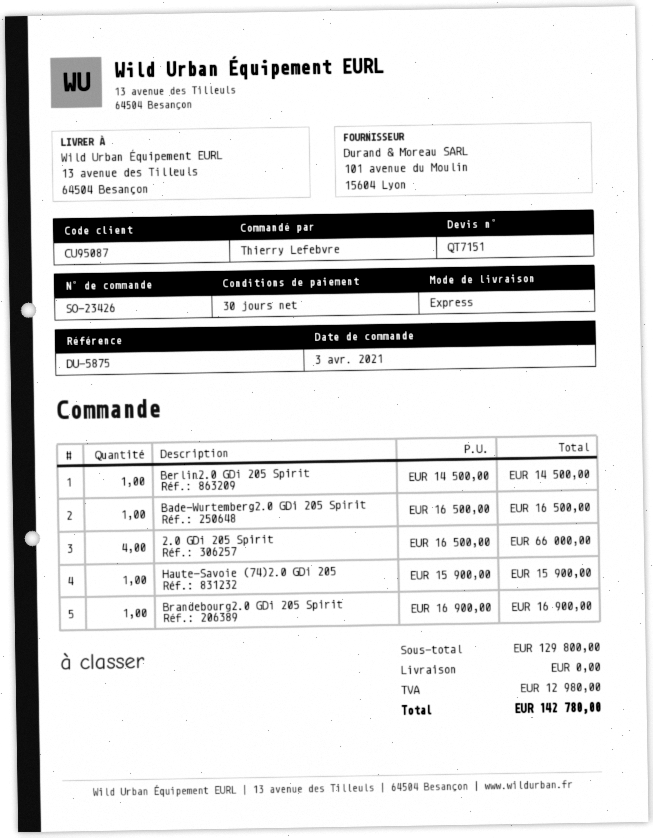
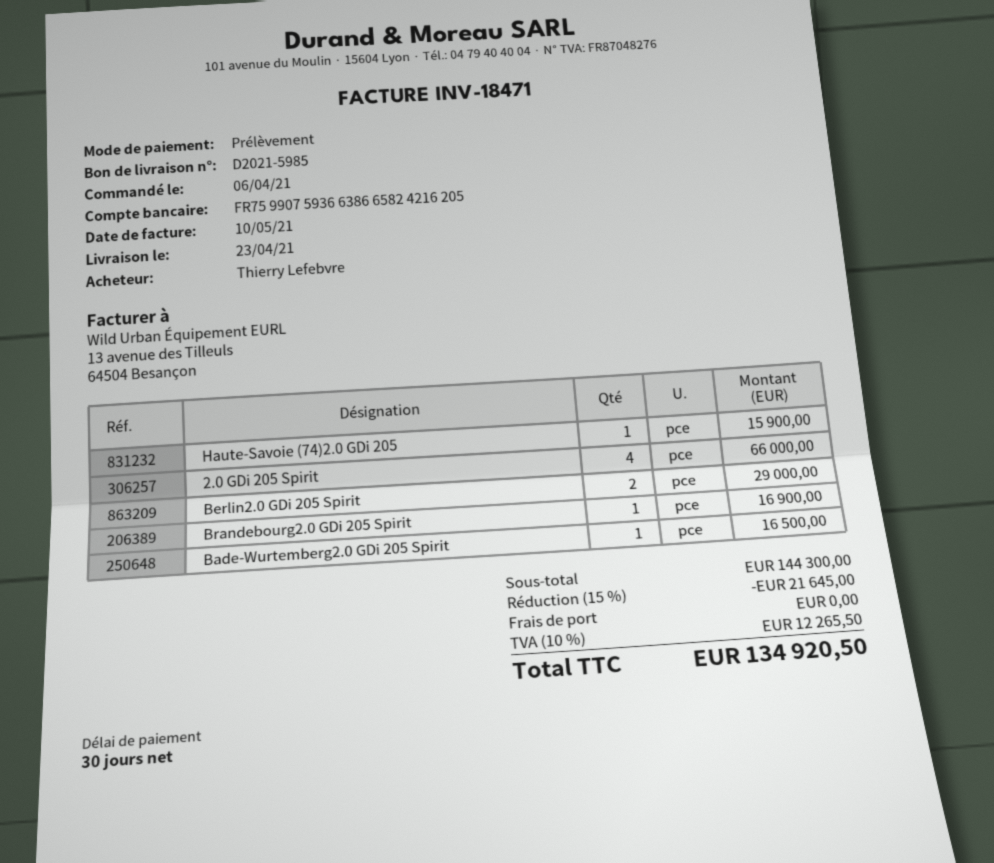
order date: 2021-04-03 -> 2021-04-06
Berlin2.0 GDi 205 Spirit: 1 for 14500.00 -> 2 for 29000.00
subtotal: 129800.00 -> 144300.00
discount: none -> 15% = 21645.00
tax: 12980.00 -> 12265.50
total: 142780.00 -> 134920.50

